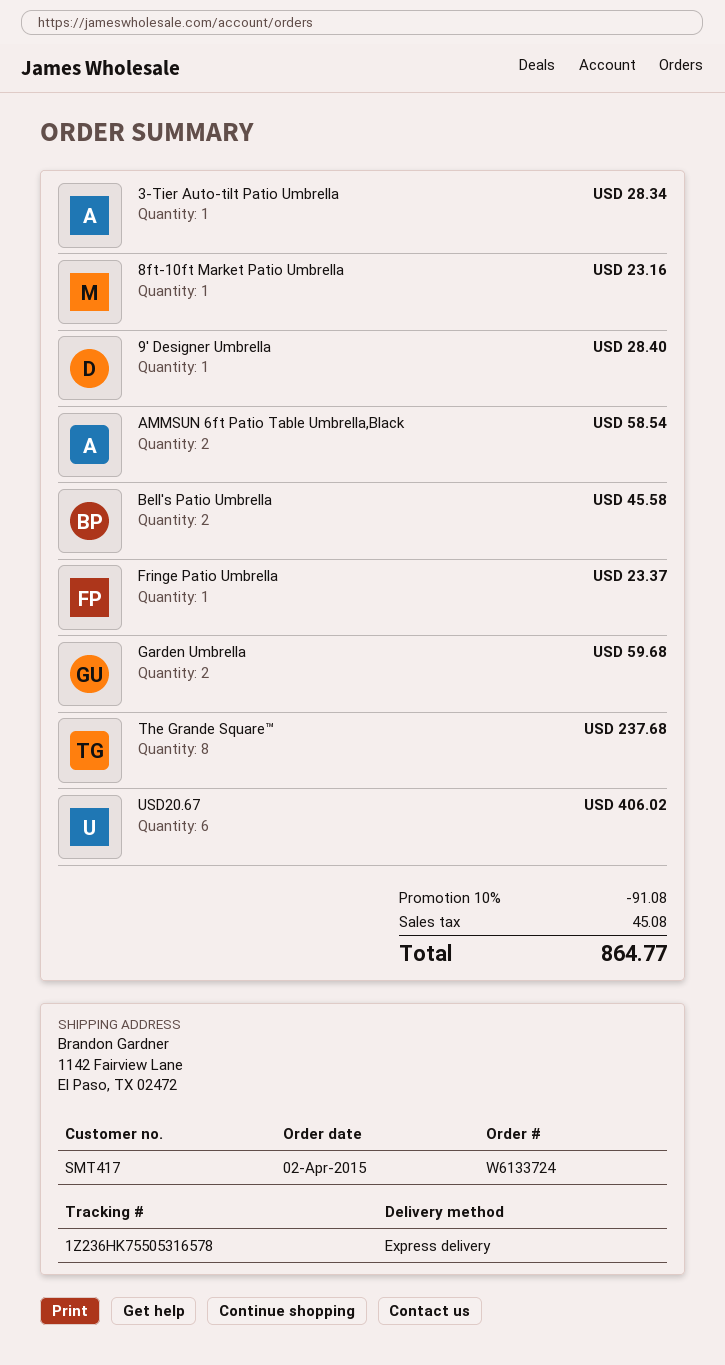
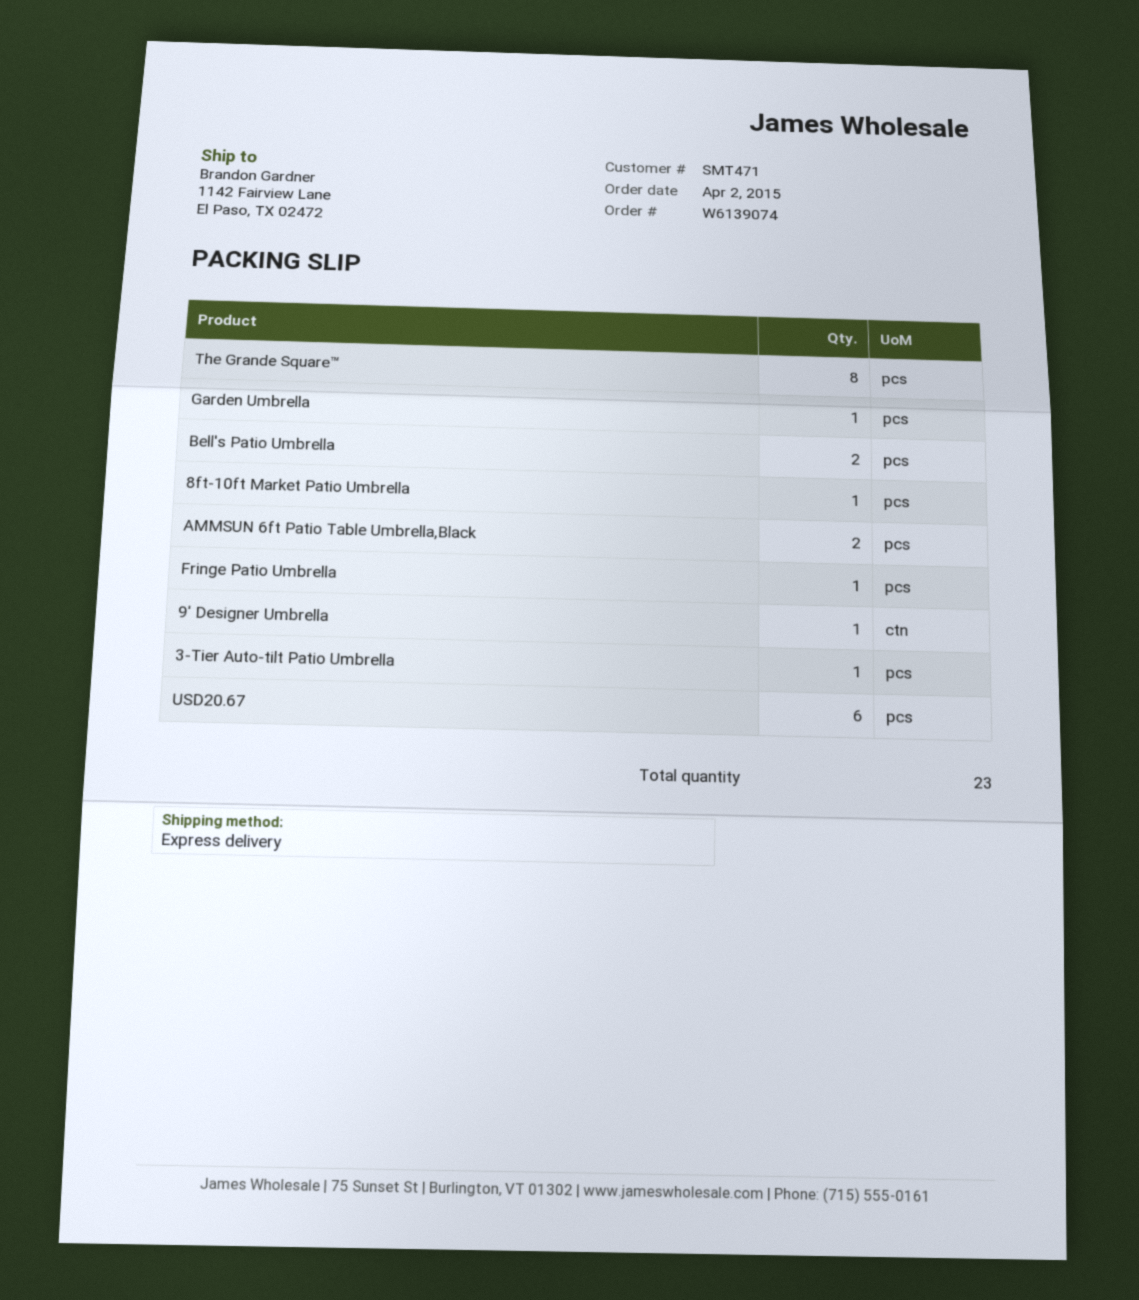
order number: W6133724 -> W6139074
customer number: SMT417 -> SMT471
Garden Umbrella: 2 -> 1

